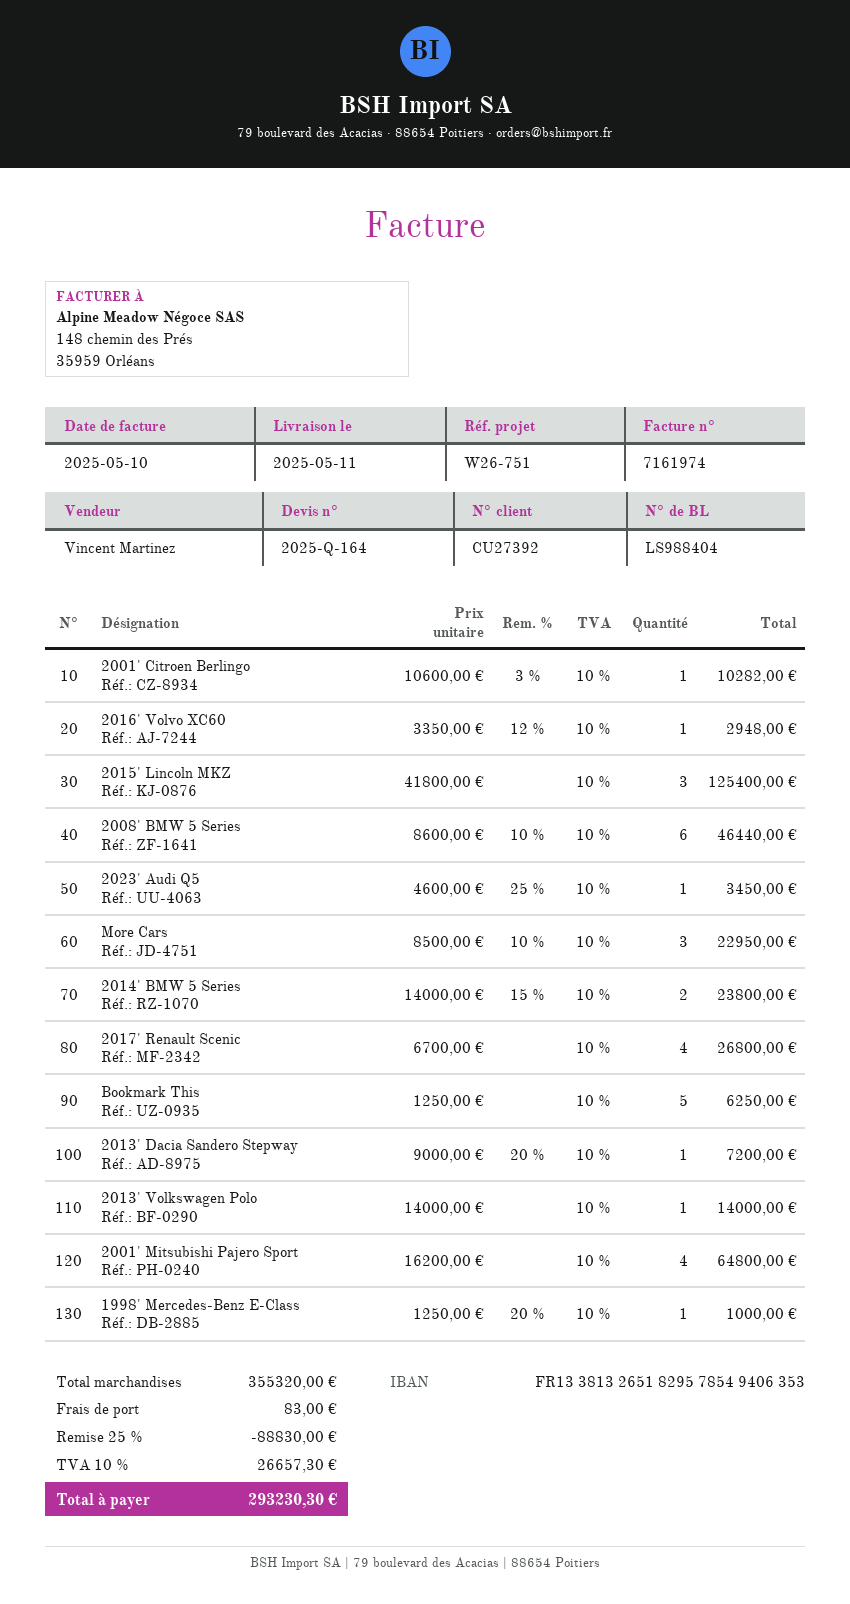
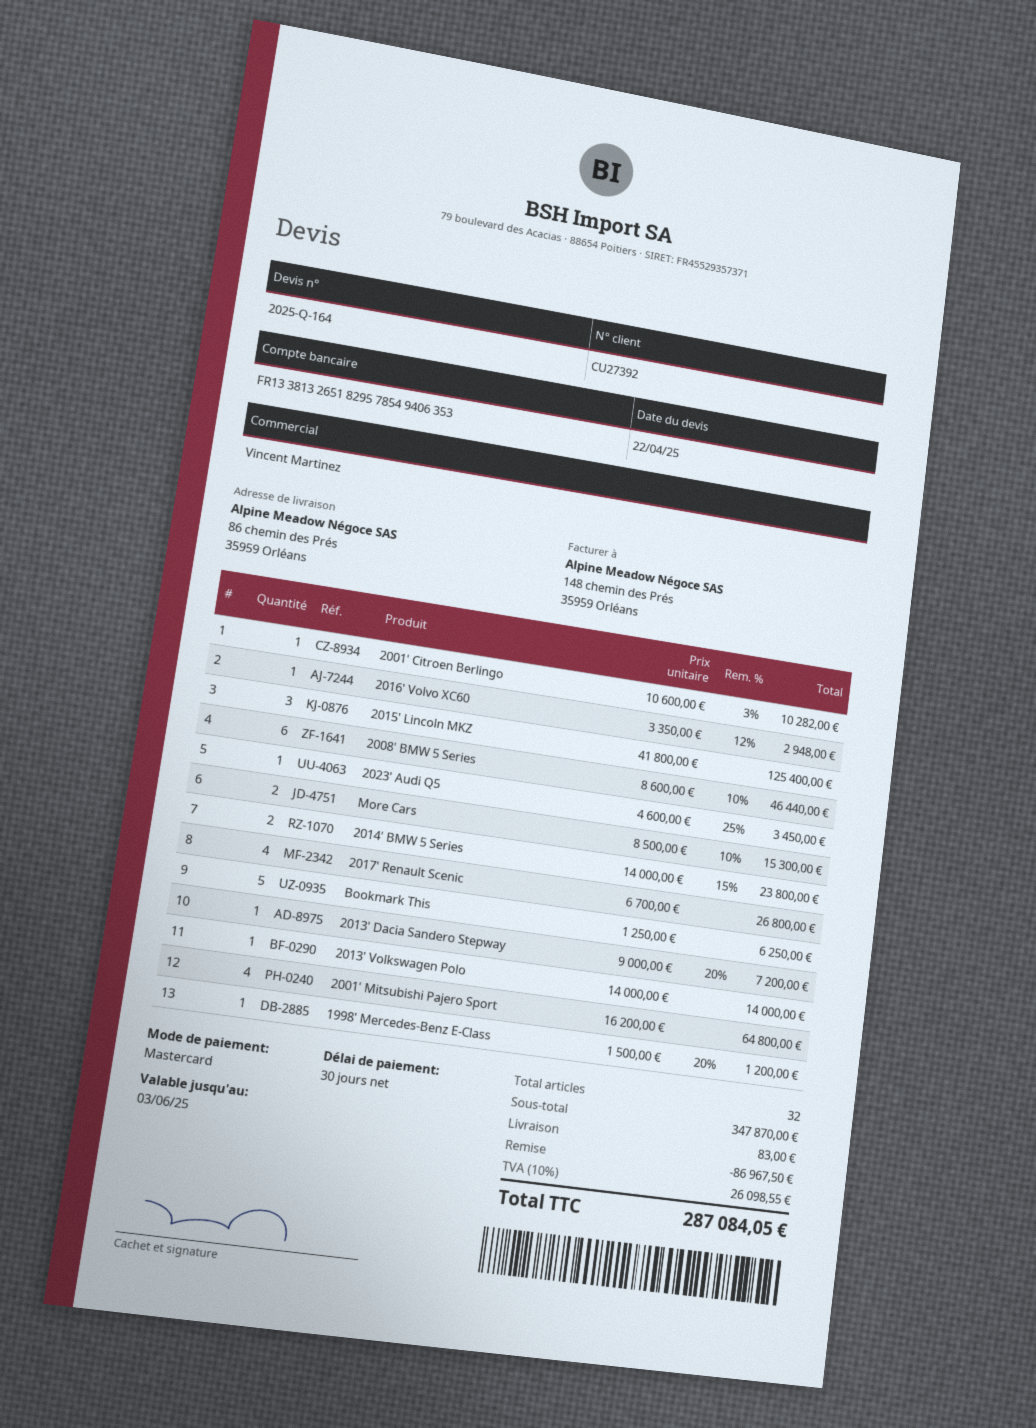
More Cars: 3 x 8500.00 - 10% = 22950.00 -> 2 x 8500.00 - 10% = 15300.00
1998' Mercedes-Benz E-Class: 1 x 1250.00 - 20% = 1000.00 -> 1 x 1500.00 - 20% = 1200.00
subtotal: 355320.00 -> 347870.00
discount: 88830.00 -> 86967.50
tax: 10% = 26657.30 -> 10% = 26098.55
total: 293230.30 -> 287084.05

